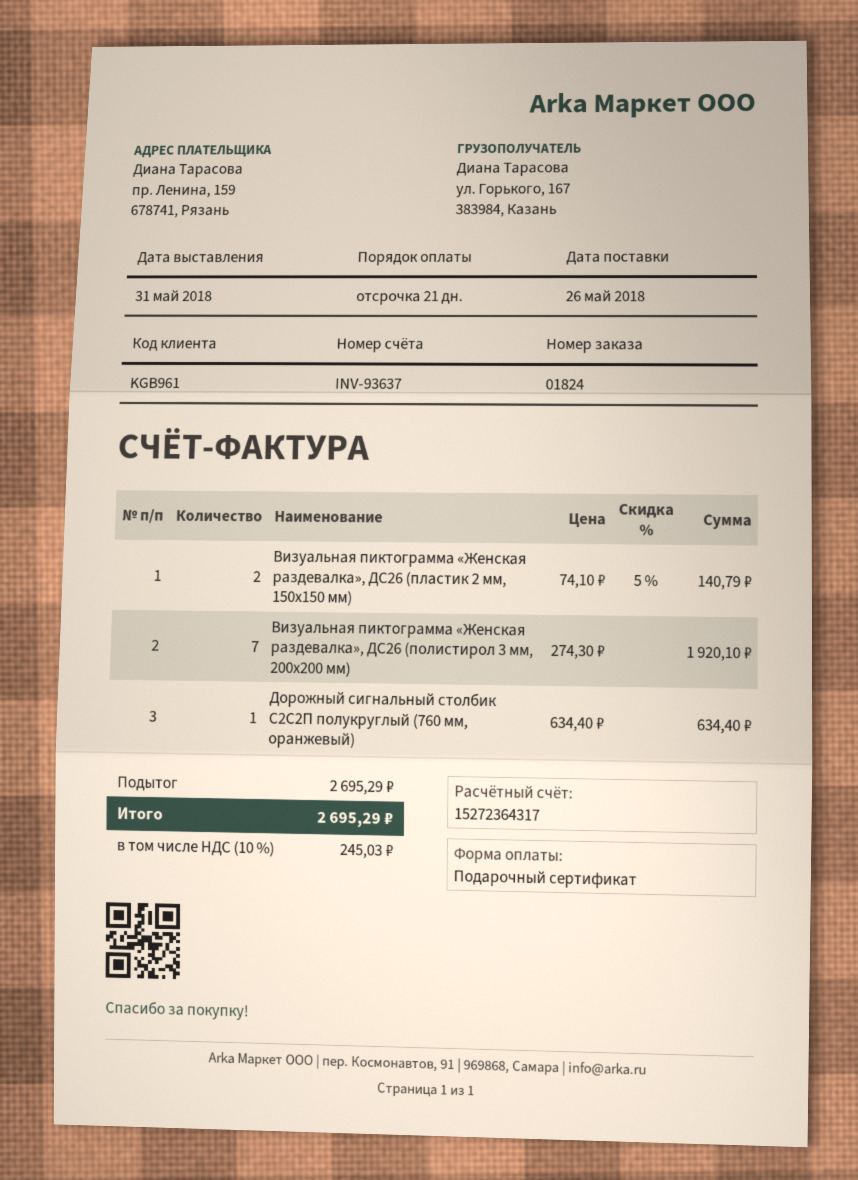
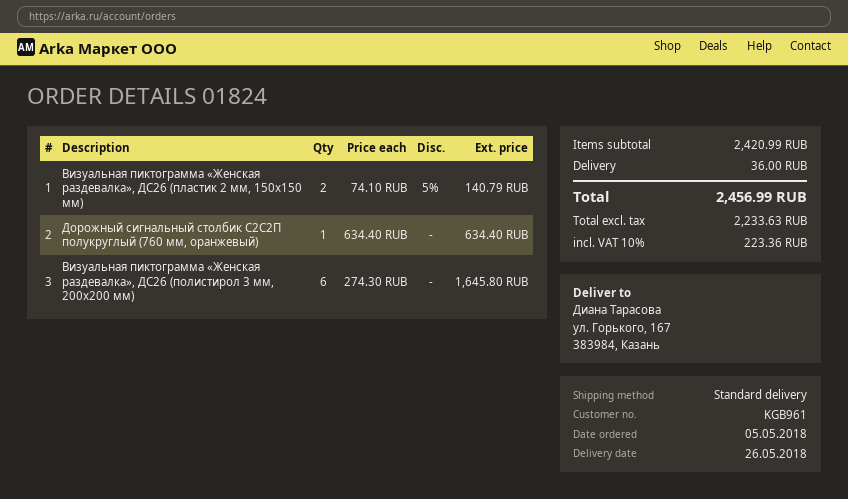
Визуальная пиктограмма «Женская раздевалка», ДС26 (полистирол 3 мм, 200х200 мм): 7 x 274.30 = 1920.10 -> 6 x 274.30 = 1645.80
subtotal: 2695.29 -> 2420.99
shipping: none -> 36.00
tax: 10% = 245.03 -> 10% = 223.36
total: 2695.29 -> 2456.99

